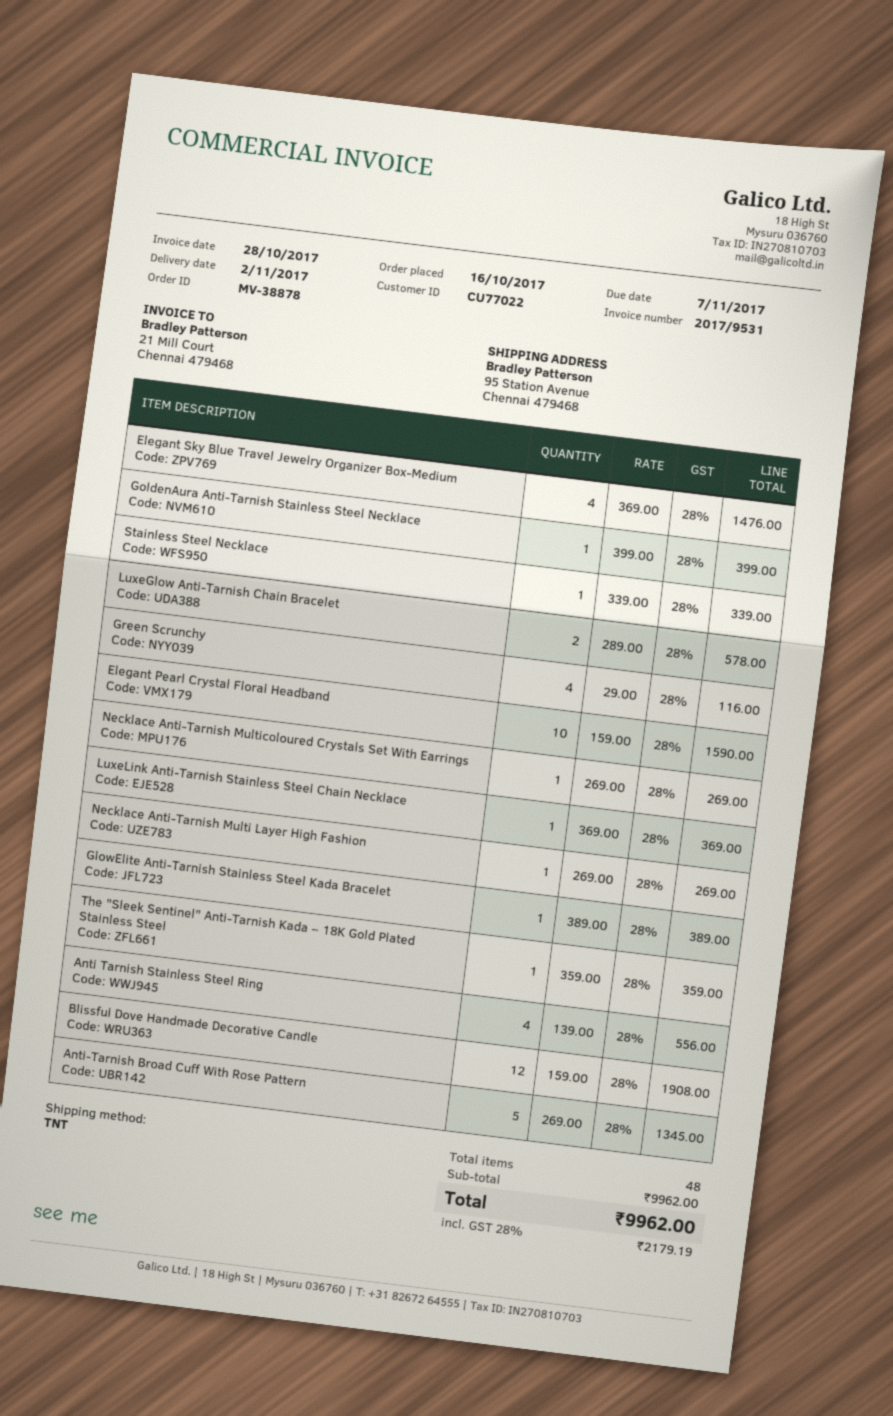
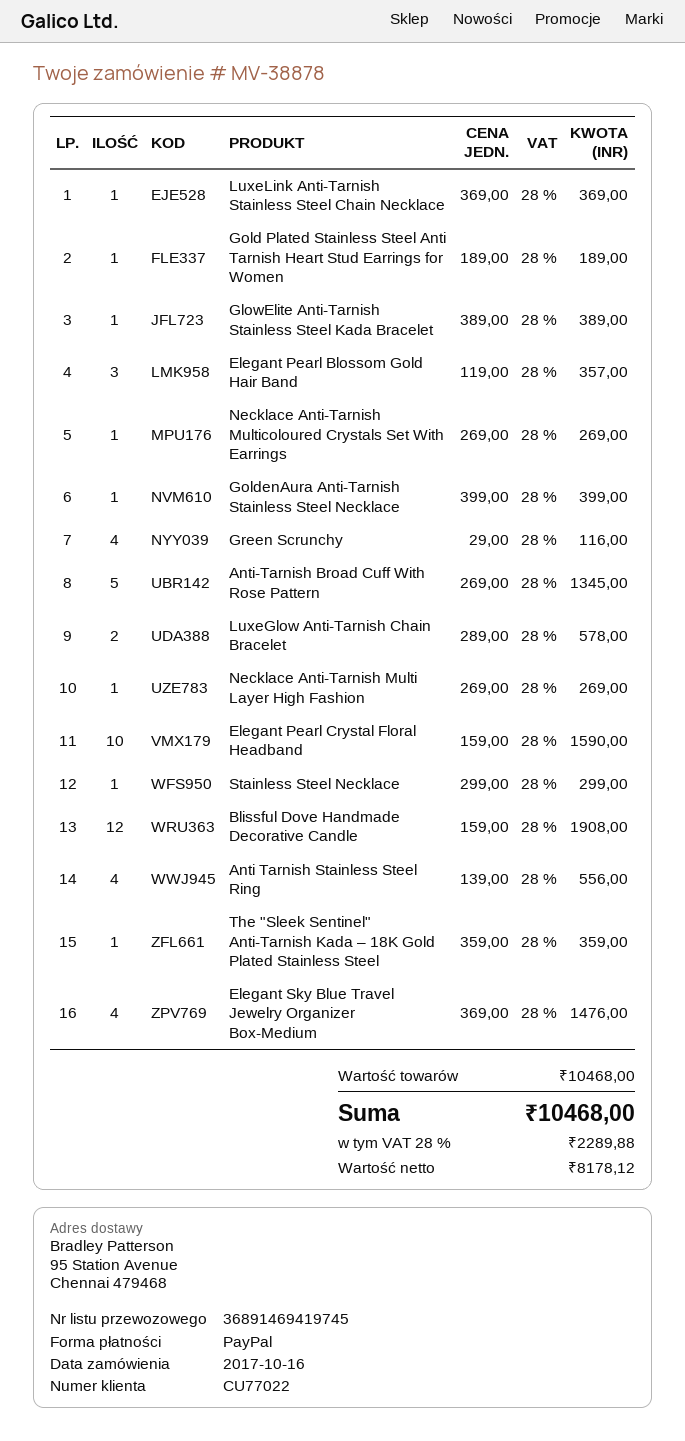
Stainless Steel Necklace: 1 x 339.00 = 339.00 -> 1 x 299.00 = 299.00
Gold Plated Stainless Steel Anti Tarnish Heart Stud Earrings for Women: none -> 1 x 189.00 = 189.00
Elegant Pearl Blossom Gold Hair Band: none -> 3 x 119.00 = 357.00
subtotal: 9962.00 -> 10468.00
tax: 28% = 2179.19 -> 28% = 2289.88
total: 9962.00 -> 10468.00

